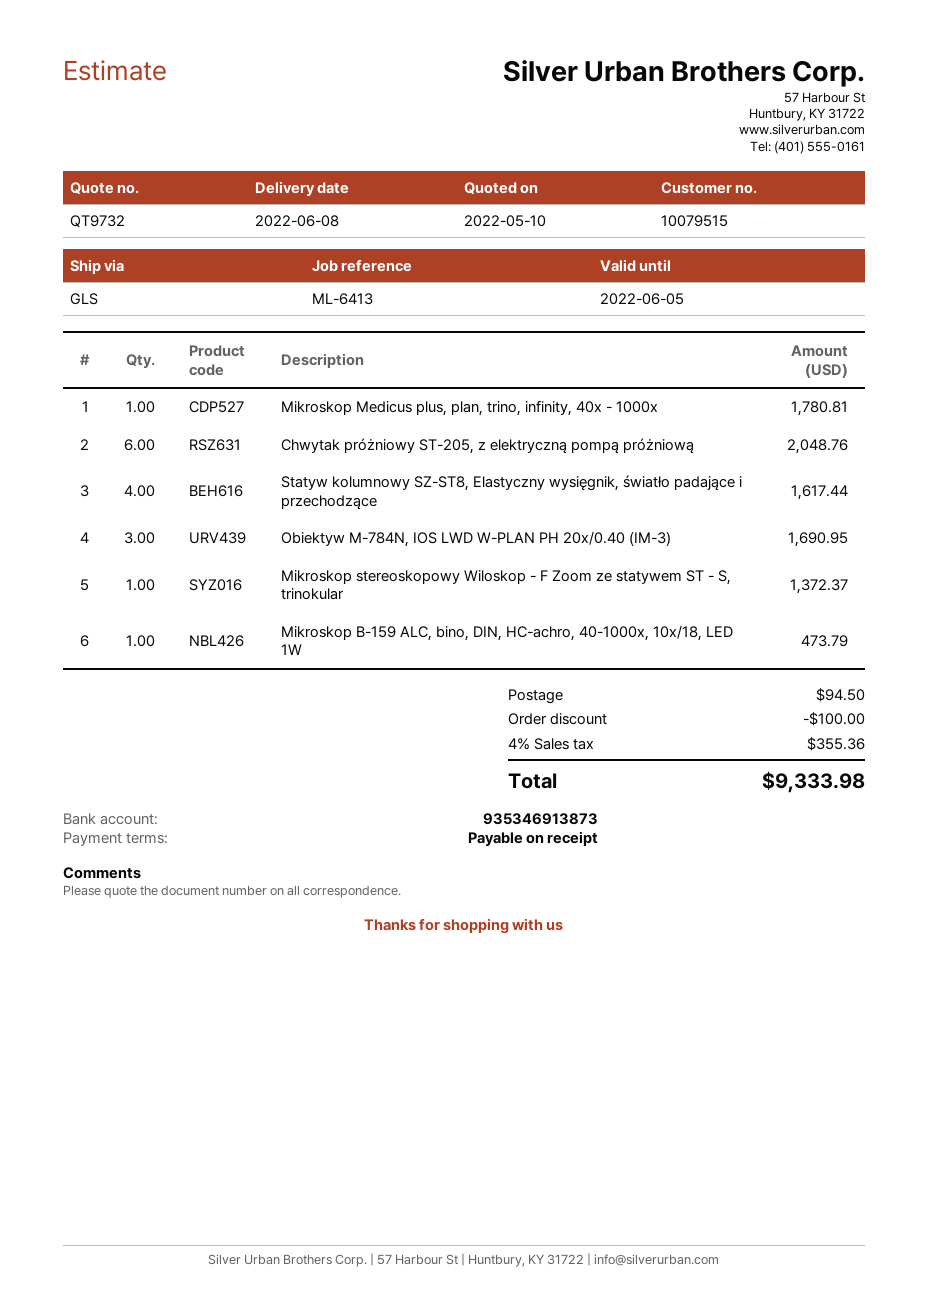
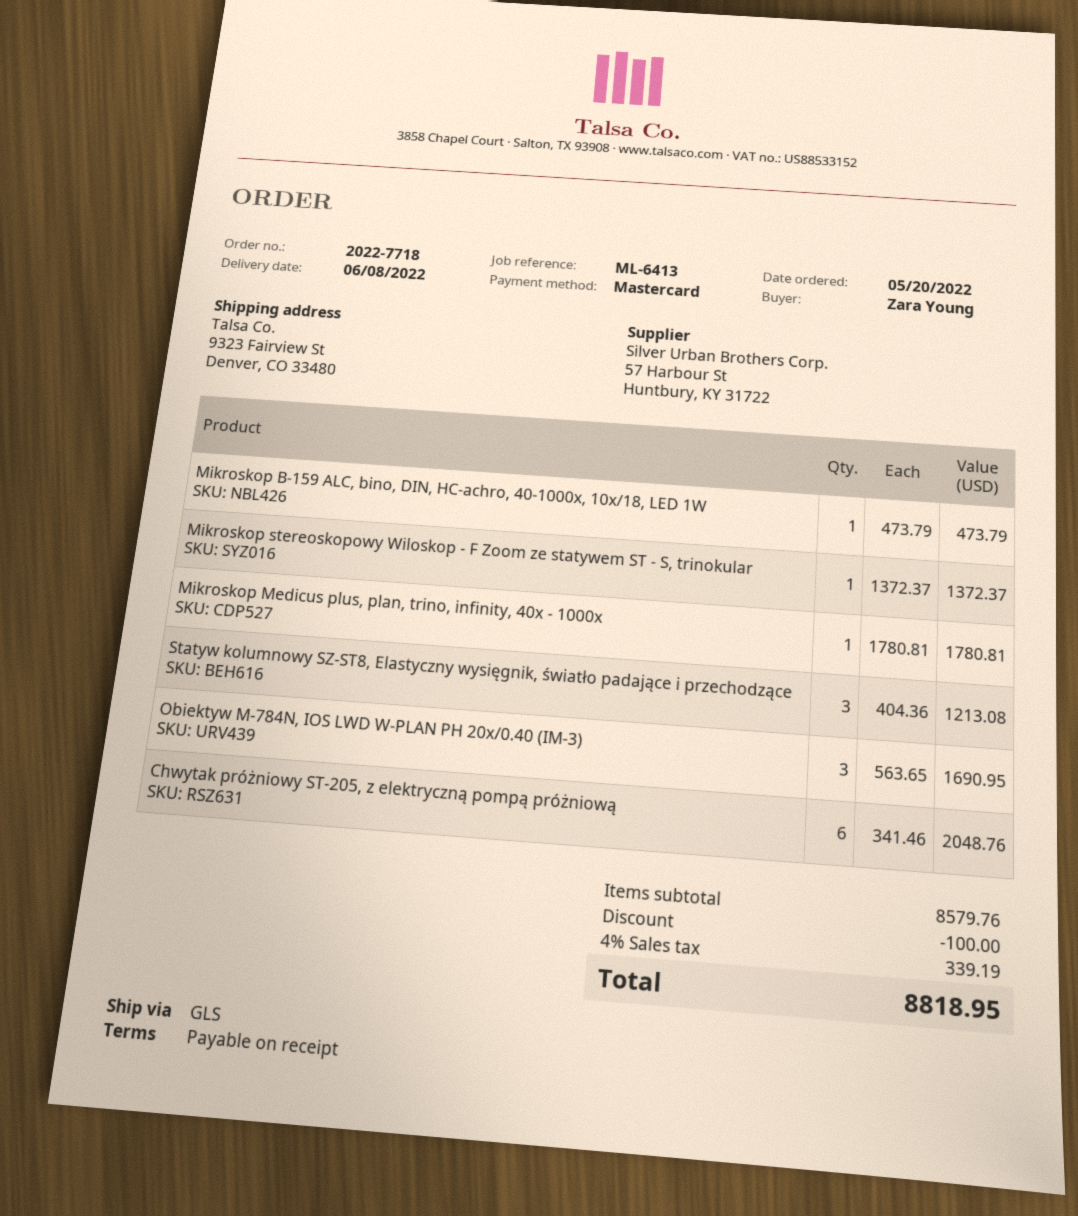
Statyw kolumnowy SZ-ST8, Elastyczny wysięgnik, światło padające i przechodzące: 4 for 1617.44 -> 3 for 1213.08
shipping: 94.50 -> none
tax: 4% = 355.36 -> 4% = 339.19
total: 9333.98 -> 8818.95

